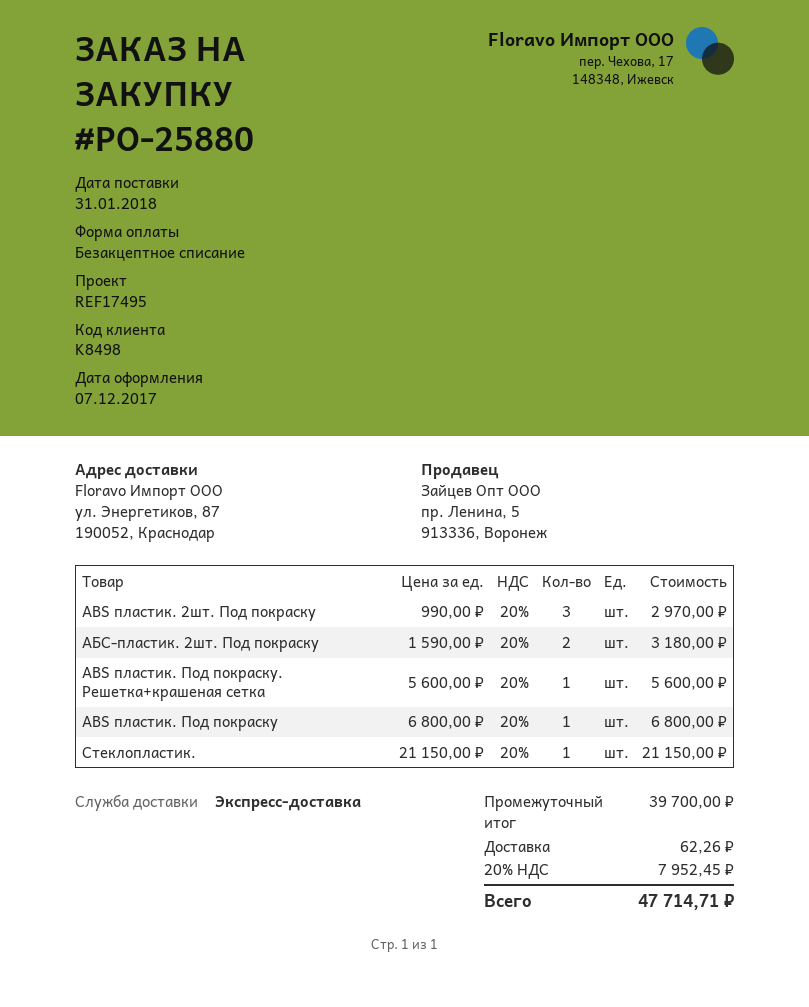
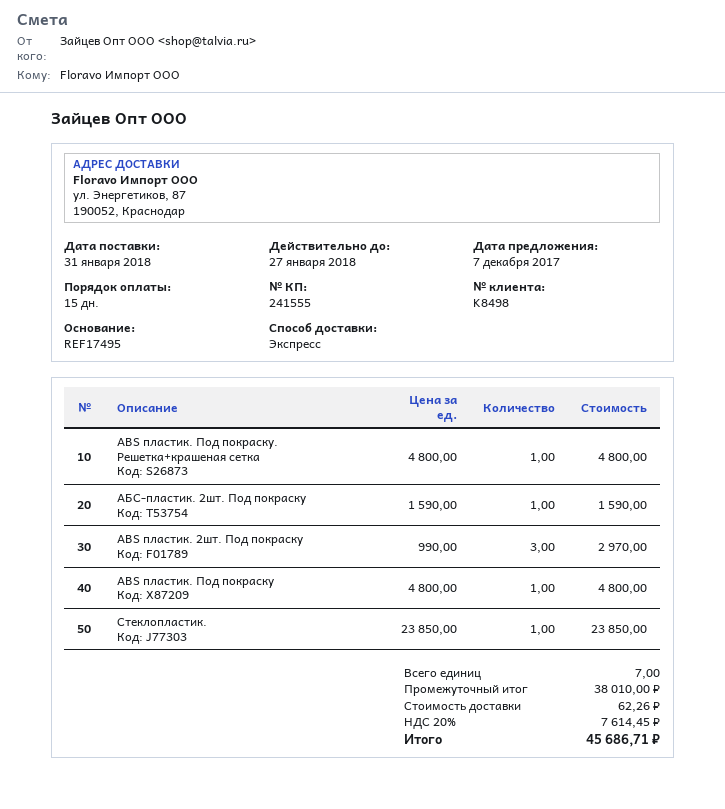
АБС-пластик. 2шт. Под покраску: 2 x 1590.00 = 3180.00 -> 1 x 1590.00 = 1590.00
ABS пластик. Под покраску. Решетка+крашеная сетка: 1 x 5600.00 = 5600.00 -> 1 x 4800.00 = 4800.00
ABS пластик. Под покраску: 1 x 6800.00 = 6800.00 -> 1 x 4800.00 = 4800.00
Стеклопластик.: 1 x 21150.00 = 21150.00 -> 1 x 23850.00 = 23850.00
subtotal: 39700.00 -> 38010.00
tax: 20% = 7952.45 -> 20% = 7614.45
total: 47714.71 -> 45686.71

